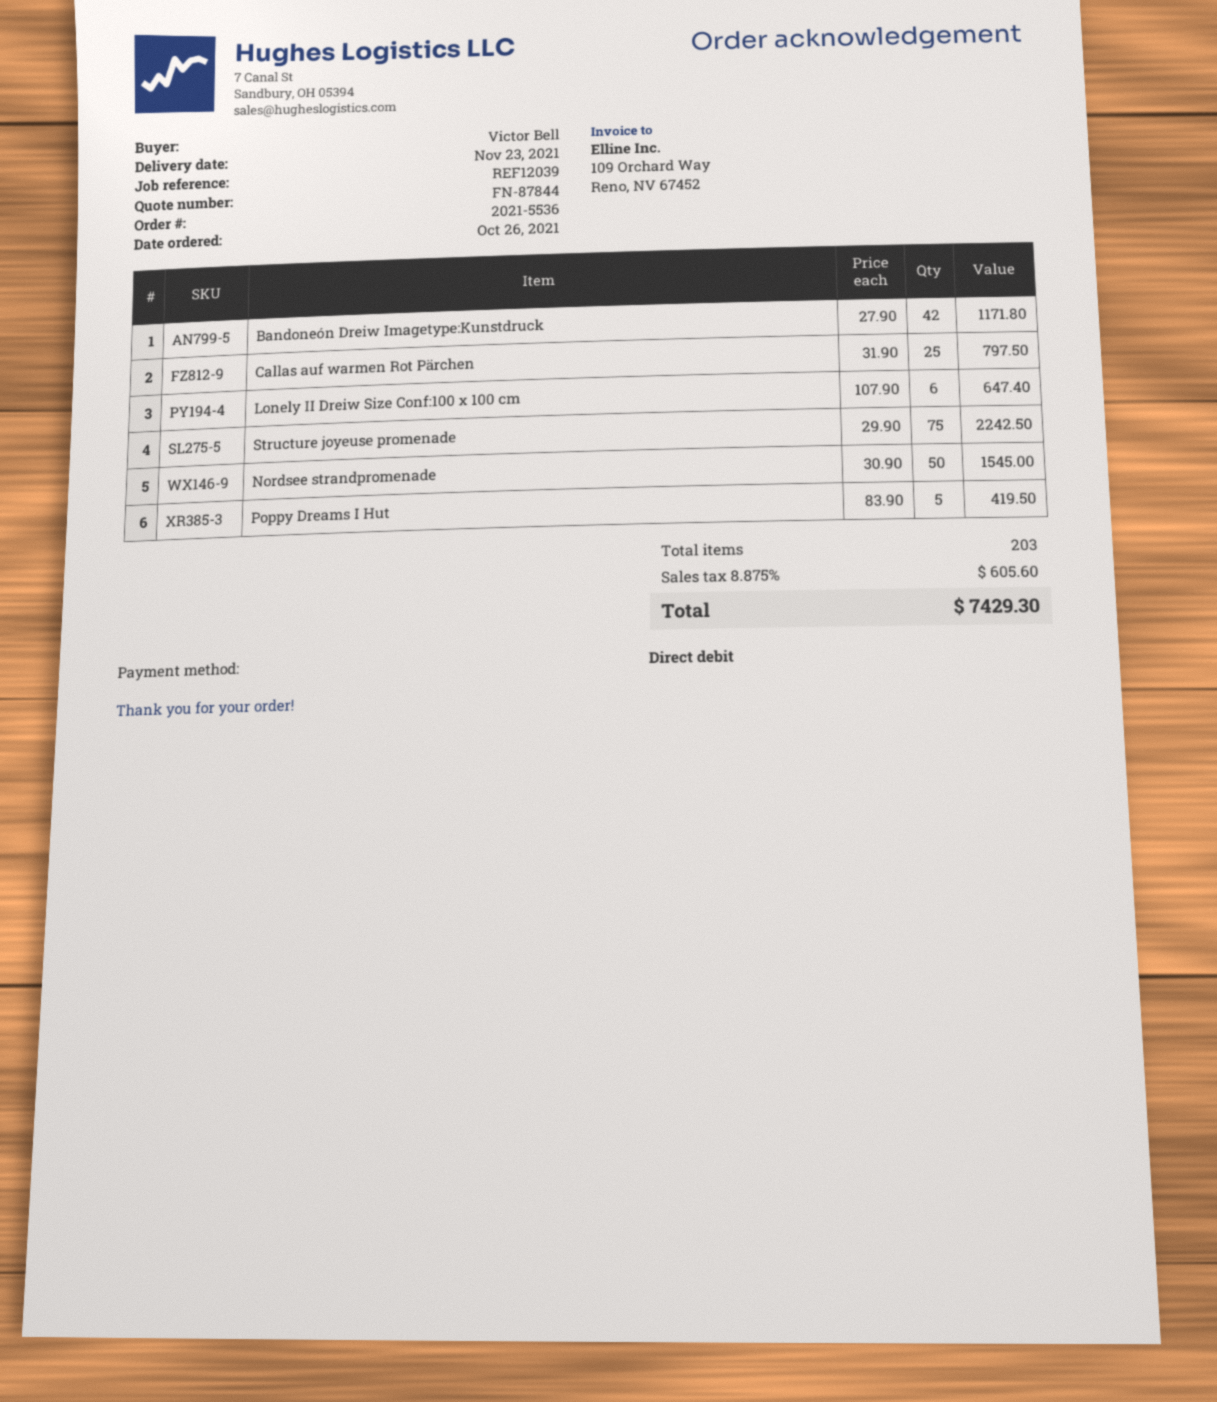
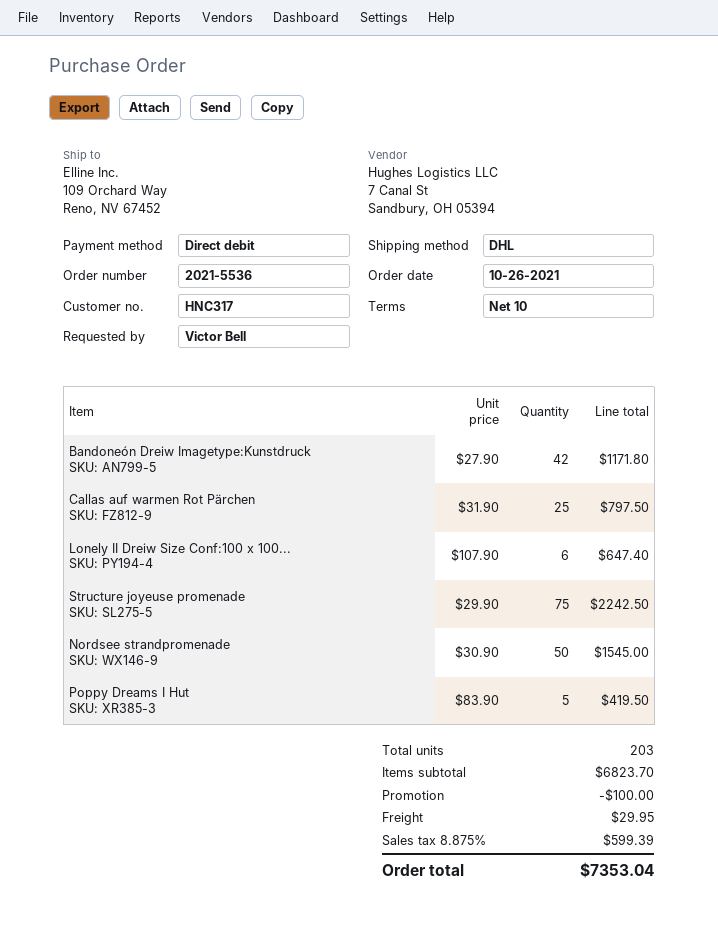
discount: none -> 100.00
shipping: none -> 29.95
tax: 8.875% = 605.60 -> 8.875% = 599.39
total: 7429.30 -> 7353.04

